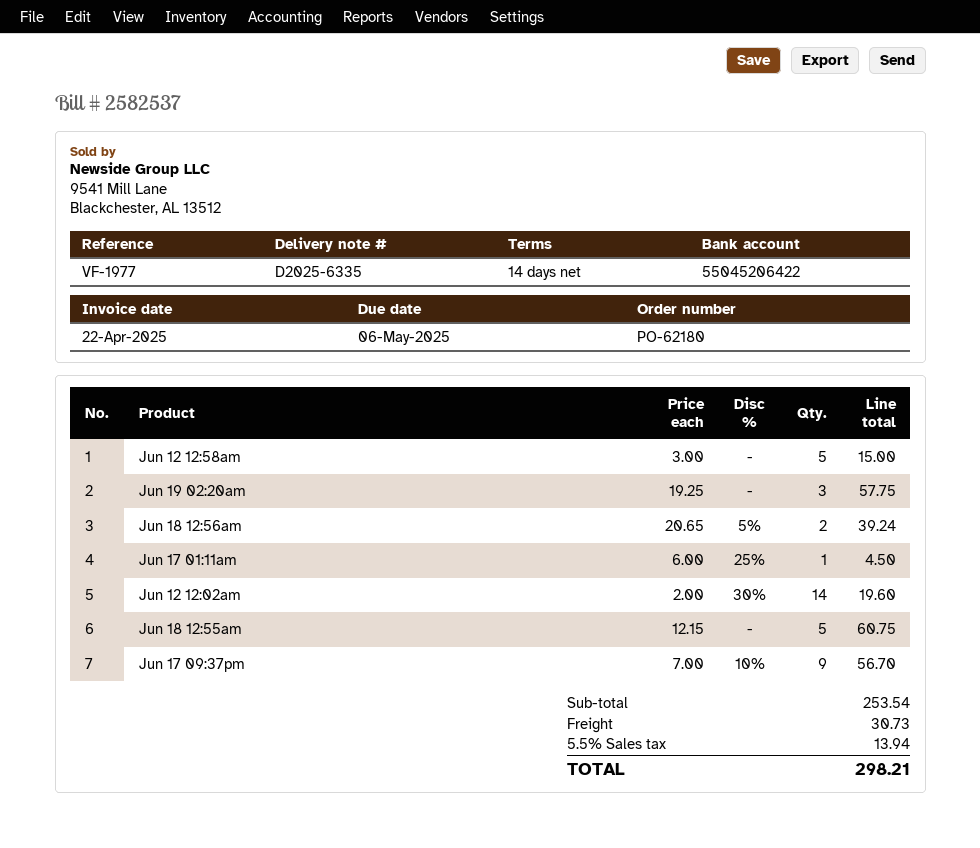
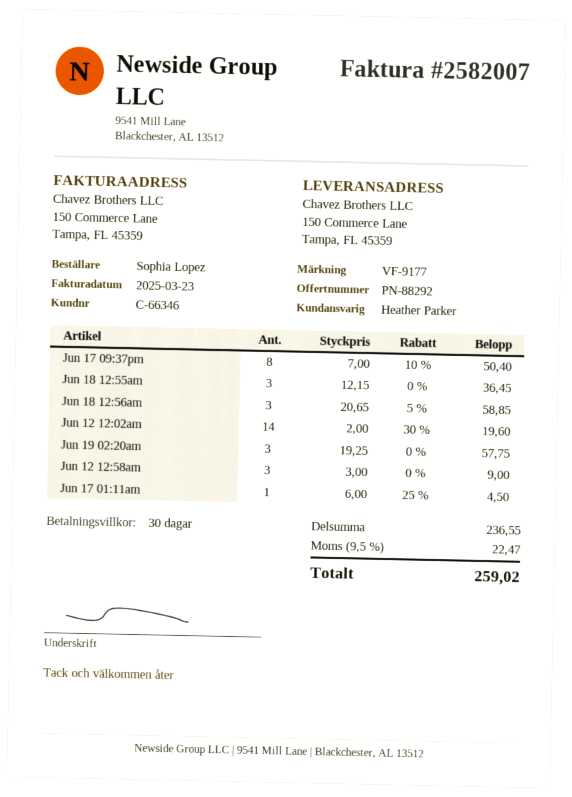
invoice number: 2582537 -> 2582007
invoice date: 2025-04-22 -> 2025-03-23
payment terms: 14 days -> 30 days
reference: VF-1977 -> VF-9177
Jun 12 12:58am: 5 x 3.00 = 15.00 -> 3 x 3.00 = 9.00
Jun 18 12:56am: 2 x 20.65 - 5% = 39.24 -> 3 x 20.65 - 5% = 58.85
Jun 18 12:55am: 5 x 12.15 = 60.75 -> 3 x 12.15 = 36.45
Jun 17 09:37pm: 9 x 7.00 - 10% = 56.70 -> 8 x 7.00 - 10% = 50.40
subtotal: 253.54 -> 236.55
shipping: 30.73 -> none
tax: 5.5% = 13.94 -> 9.5% = 22.47
total: 298.21 -> 259.02

